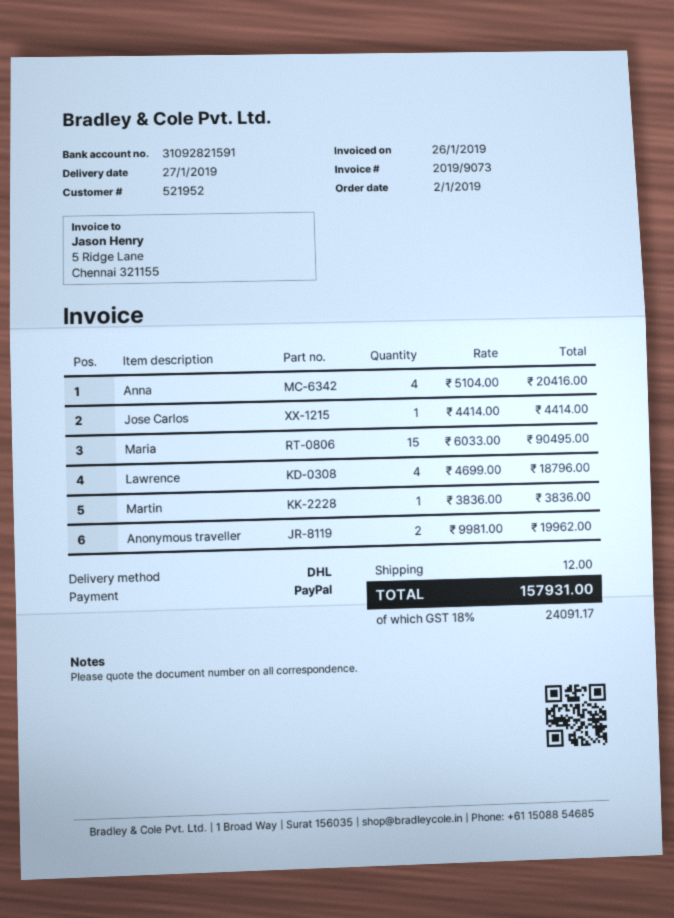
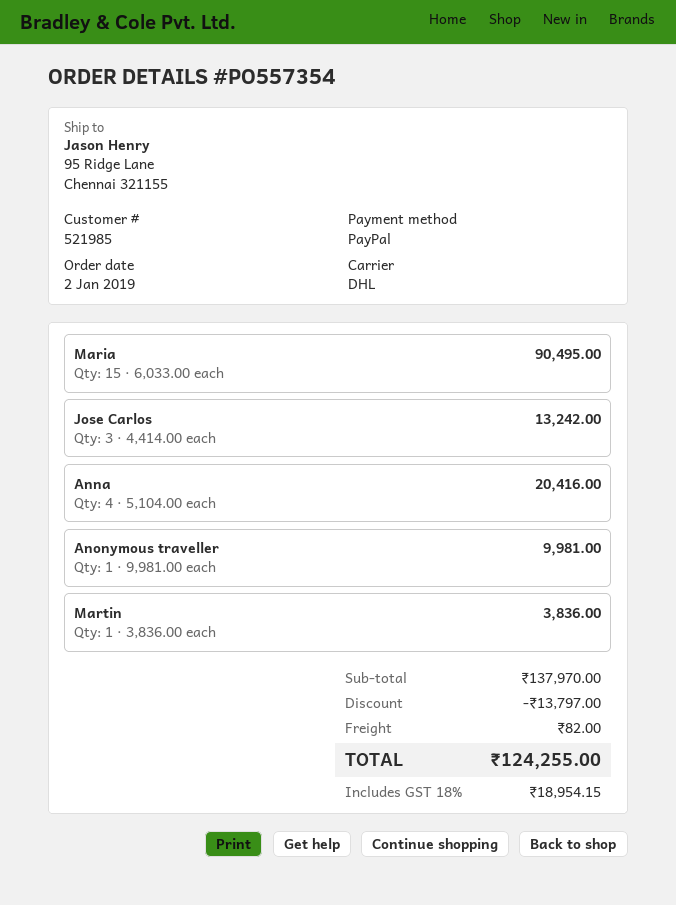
customer number: 521952 -> 521985
Jose Carlos: 1 x 4414.00 = 4414.00 -> 3 x 4414.00 = 13242.00
Lawrence: 4 x 4699.00 = 18796.00 -> none
Anonymous traveller: 2 x 9981.00 = 19962.00 -> 1 x 9981.00 = 9981.00
discount: none -> 13797.00
shipping: 12.00 -> 82.00
tax: 18% = 24091.17 -> 18% = 18954.15
total: 157931.00 -> 124255.00

